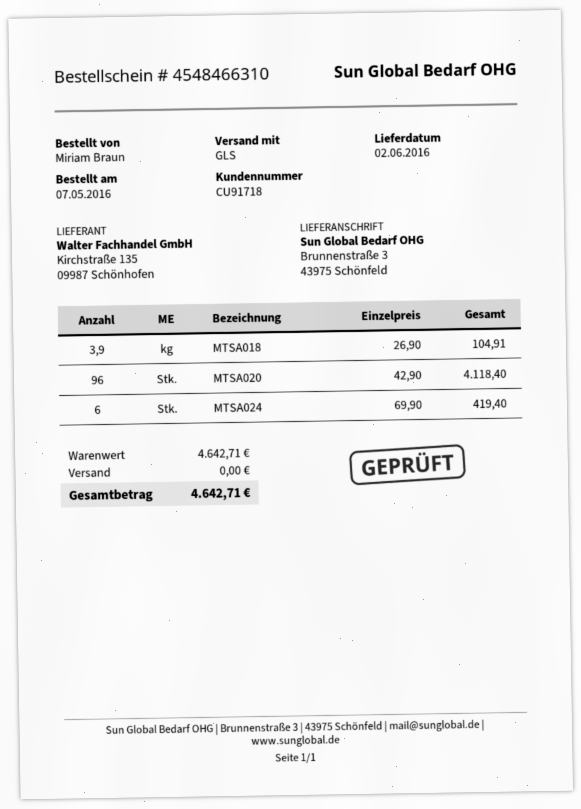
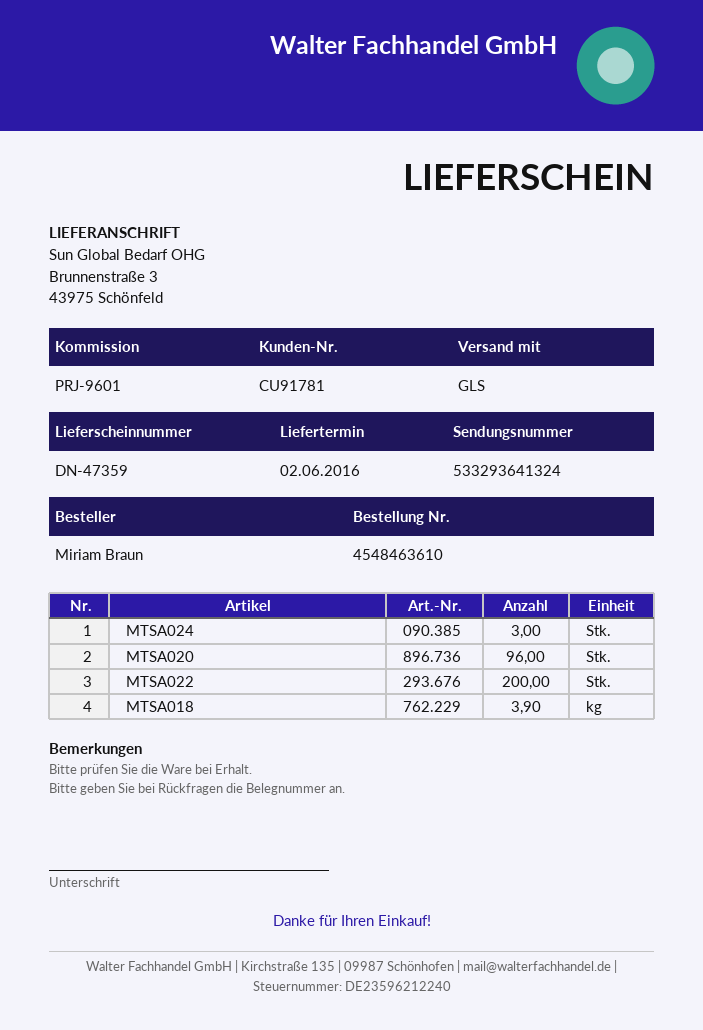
order number: 4548466310 -> 4548463610
customer number: CU91718 -> CU91781
MTSA024: 6 -> 3
MTSA022: none -> 200

